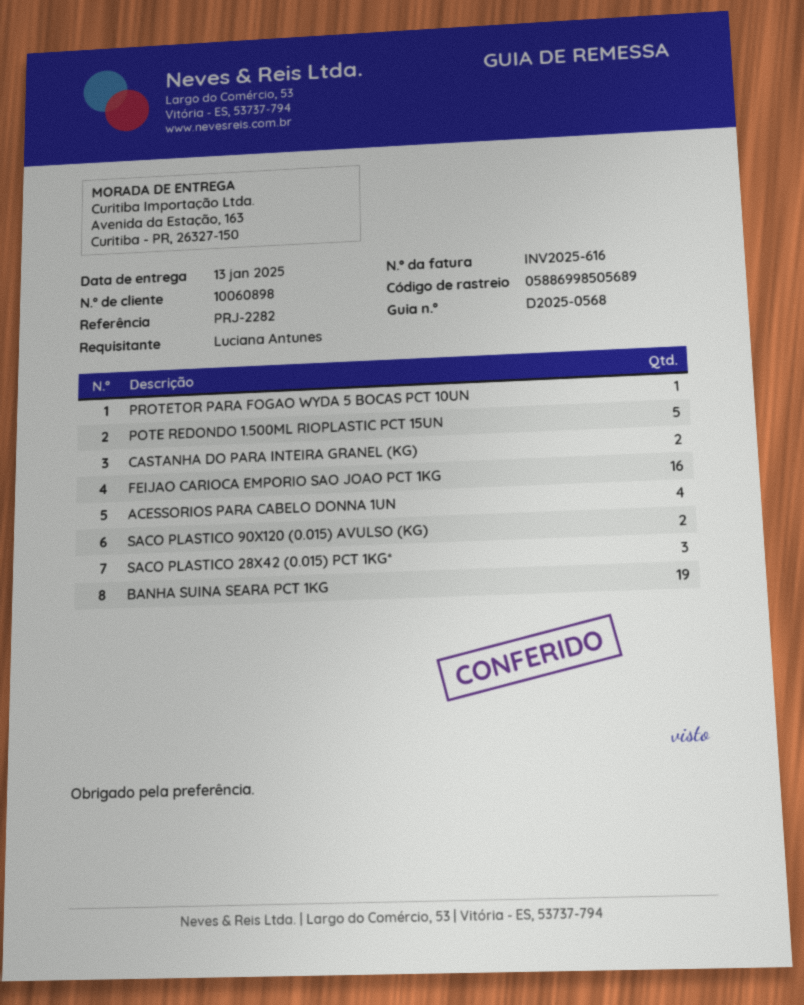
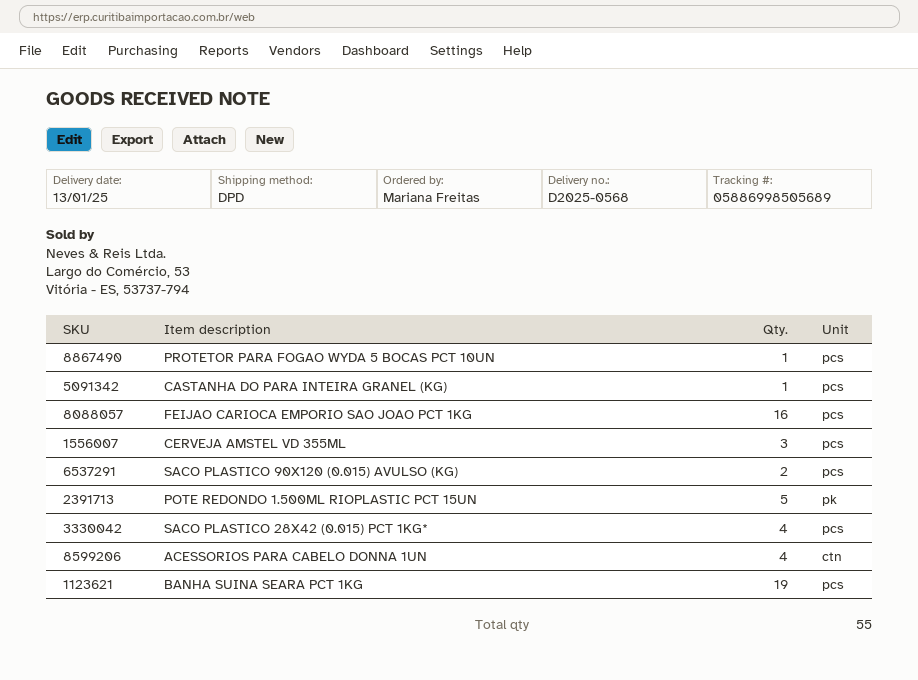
ordered by: Luciana Antunes -> Mariana Freitas
CASTANHA DO PARA INTEIRA GRANEL (KG): 2 -> 1
SACO PLASTICO 28X42 (0.015) PCT 1KG*: 3 -> 4
CERVEJA AMSTEL VD 355ML: none -> 3

